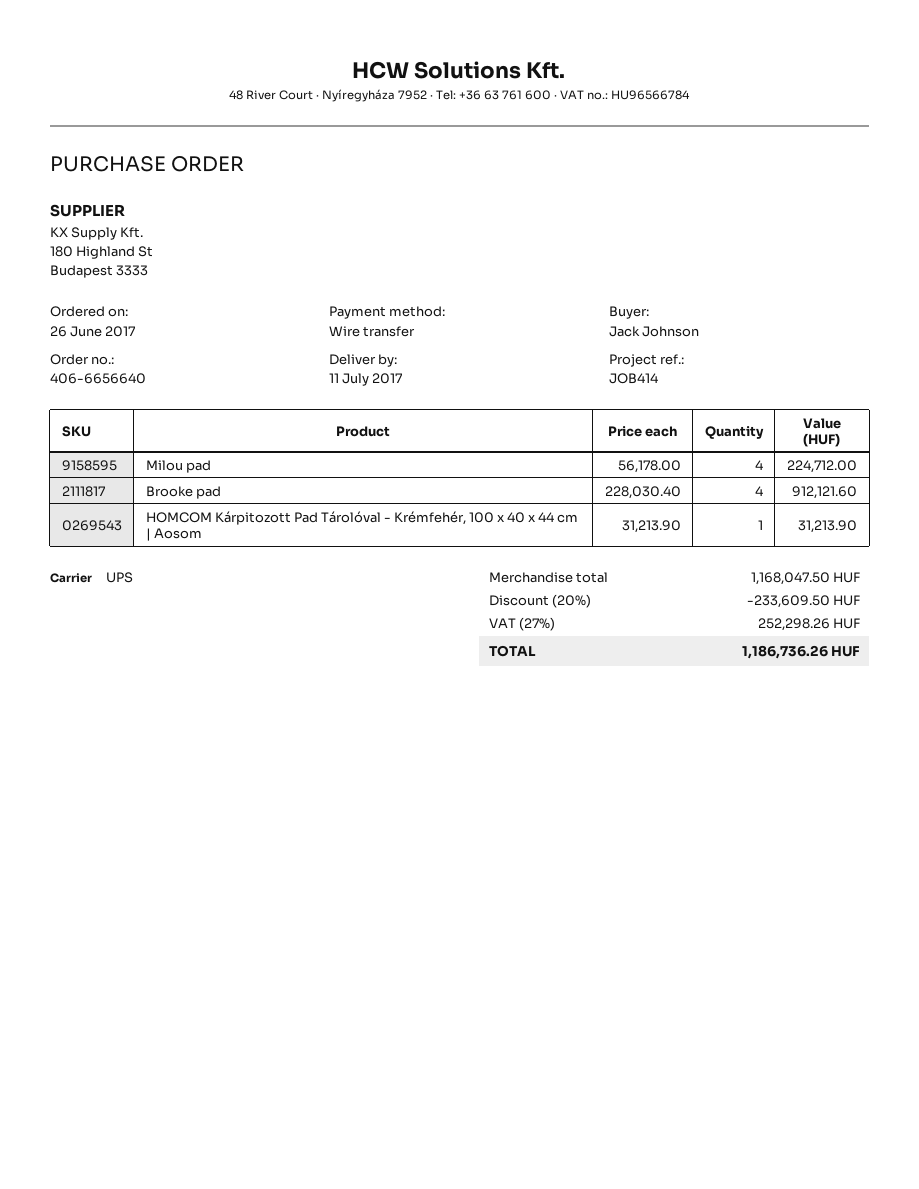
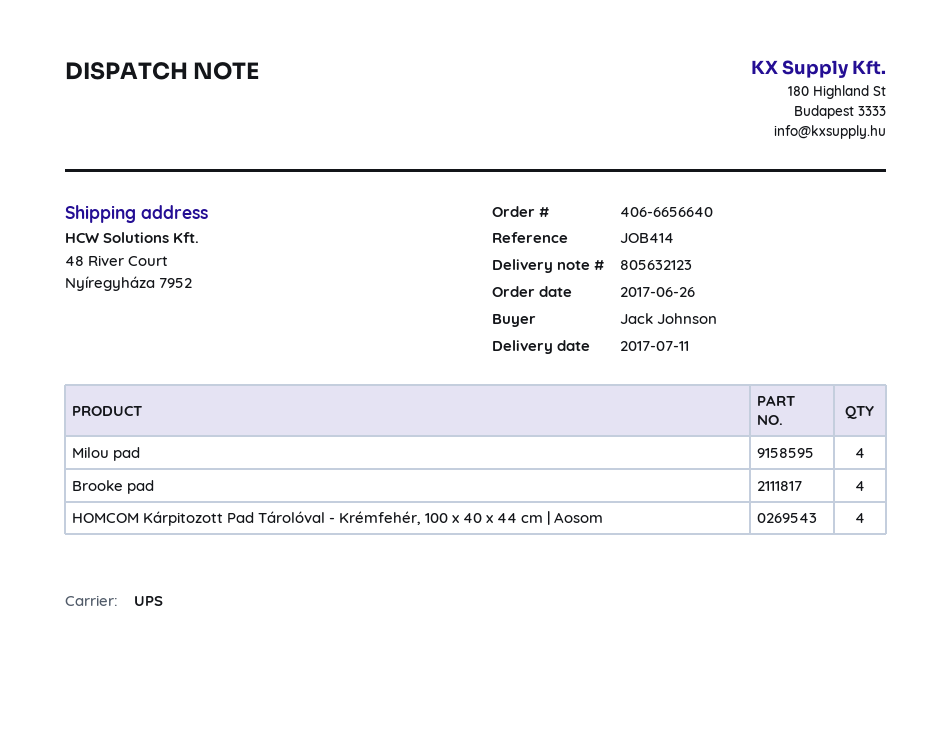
HOMCOM Kárpitozott Pad Tárolóval - Krémfehér, 100 x 40 x 44 cm | Aosom: 1 -> 4

